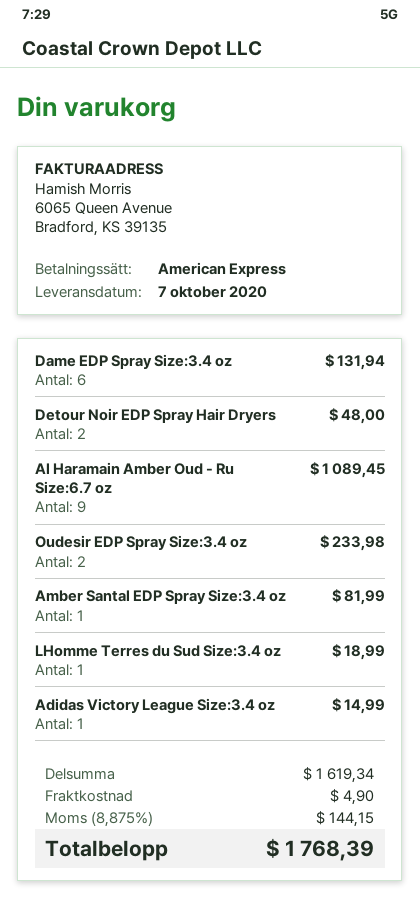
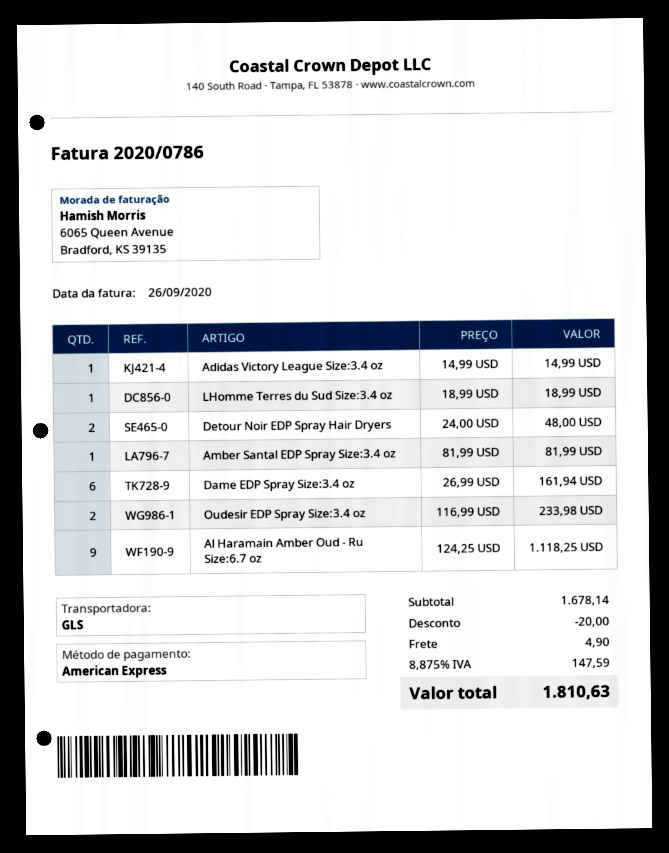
Dame EDP Spray Size:3.4 oz: 6 for 131.94 -> 6 for 161.94
Al Haramain Amber Oud - Ru Size:6.7 oz: 9 for 1089.45 -> 9 for 1118.25
subtotal: 1619.34 -> 1678.14
discount: none -> 20.00
tax: 8.875% = 144.15 -> 8.875% = 147.59
total: 1768.39 -> 1810.63

